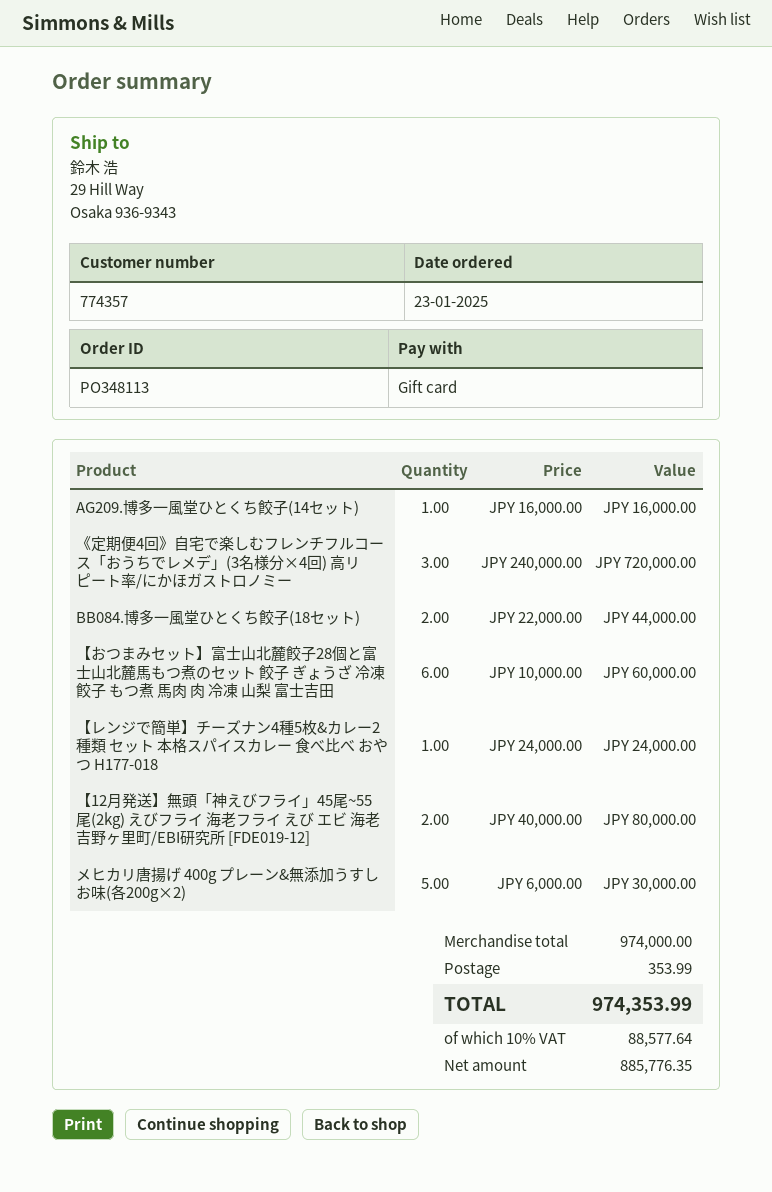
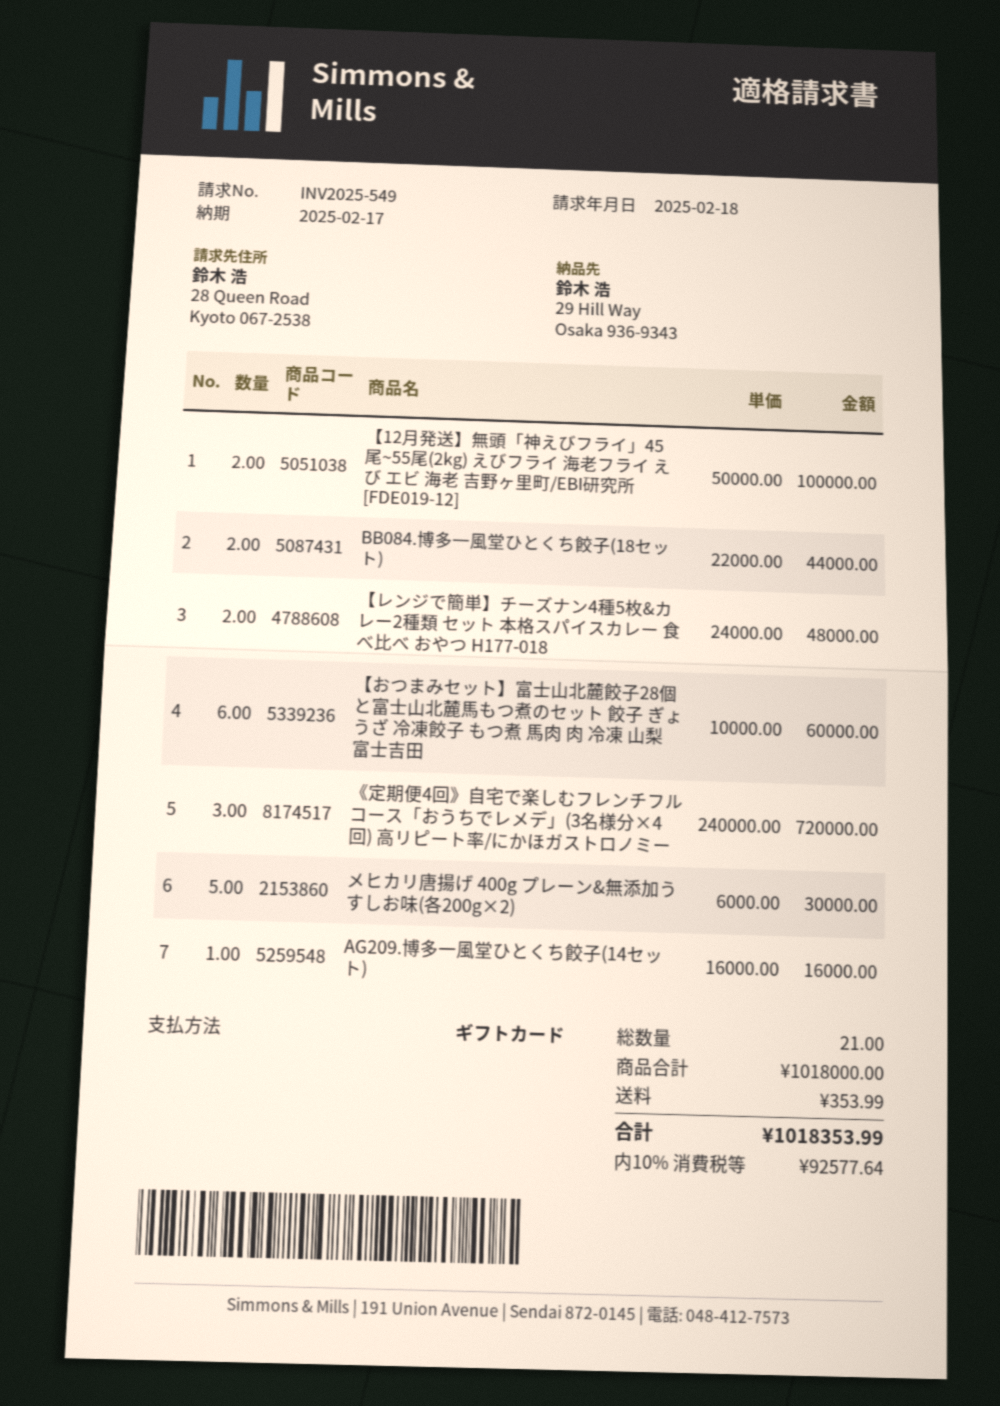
【レンジで簡単】チーズナン4種5枚&カレー2種類 セット 本格スパイスカレー 食べ比べ おやつ H177-018: 1 x 24000.00 = 24000.00 -> 2 x 24000.00 = 48000.00
【12月発送】無頭「神えびフライ」45尾~55尾(2kg) えびフライ 海老フライ えび エビ 海老 吉野ヶ里町/EBI研究所 [FDE019-12]: 2 x 40000.00 = 80000.00 -> 2 x 50000.00 = 100000.00
subtotal: 974000.00 -> 1018000.00
tax: 10% = 88577.64 -> 10% = 92577.64
total: 974353.99 -> 1018353.99

